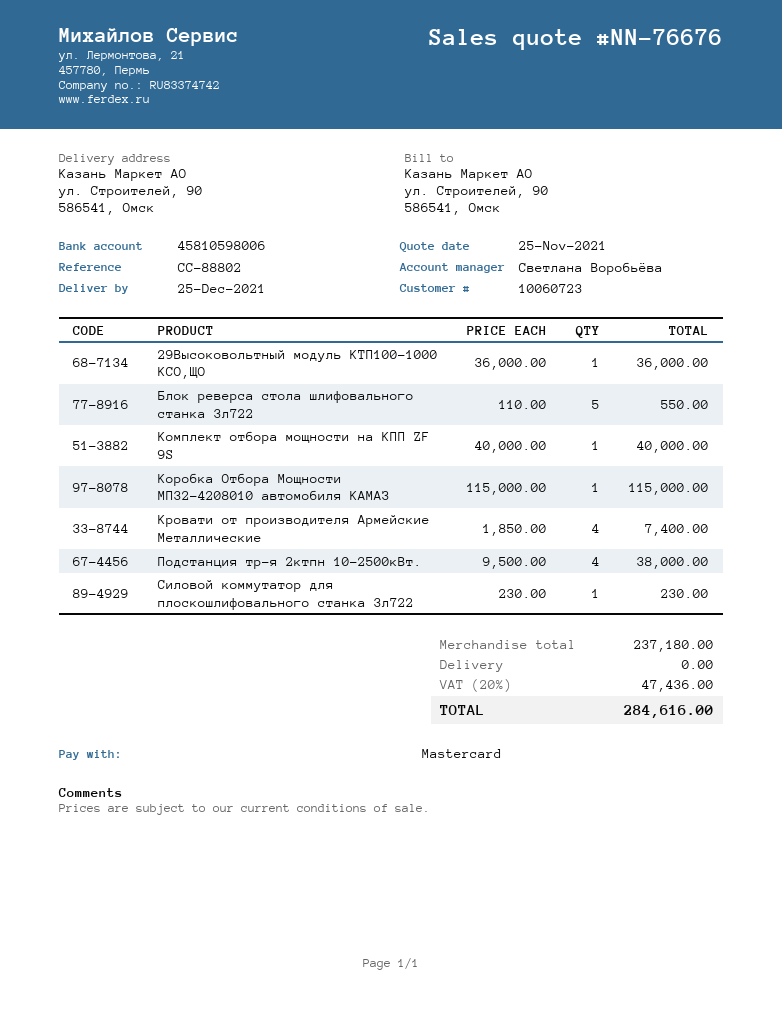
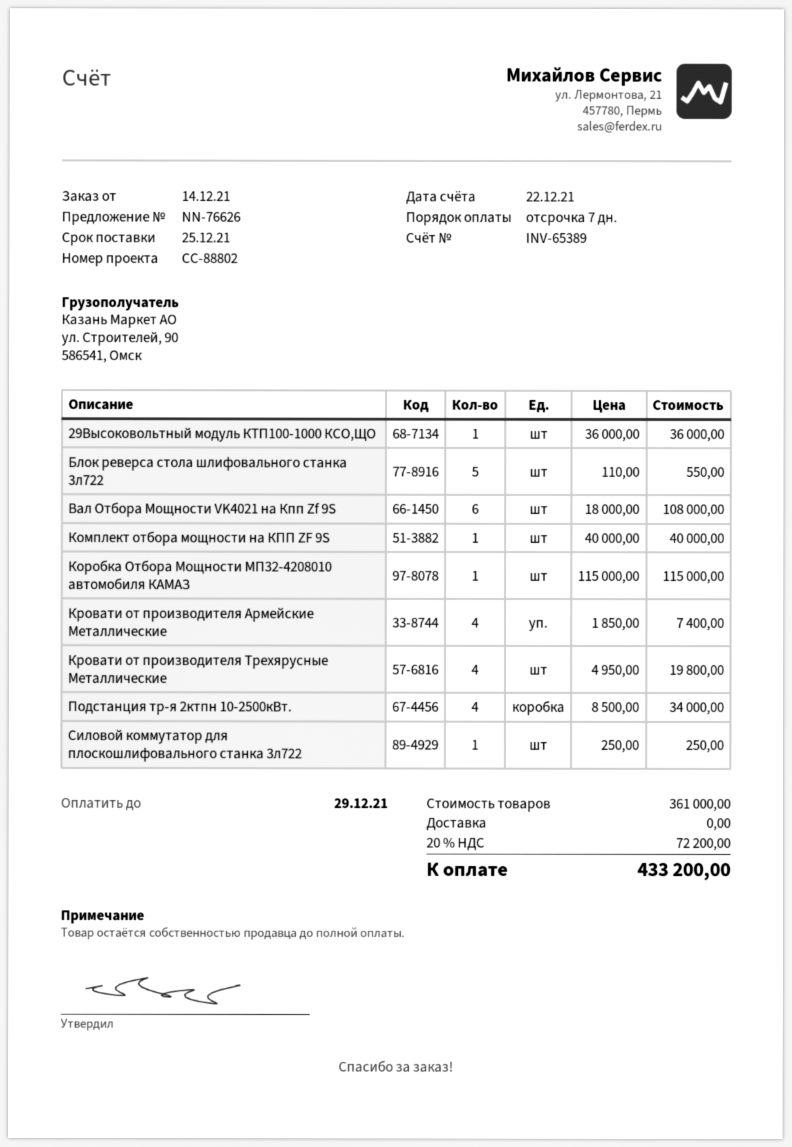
quote number: NN-76676 -> NN-76626
Подстанция тр-я 2ктпн 10-2500кВт.: 4 x 9500.00 = 38000.00 -> 4 x 8500.00 = 34000.00
Силовой коммутатор для плоскошлифовального станка 3л722: 1 x 230.00 = 230.00 -> 1 x 250.00 = 250.00
Вал Отбора Мощности VK4021 на Кпп Zf 9S: none -> 6 x 18000.00 = 108000.00
Кровати от производителя Трехярусные Металлические: none -> 4 x 4950.00 = 19800.00
subtotal: 237180.00 -> 361000.00
tax: 20% = 47436.00 -> 20% = 72200.00
total: 284616.00 -> 433200.00

